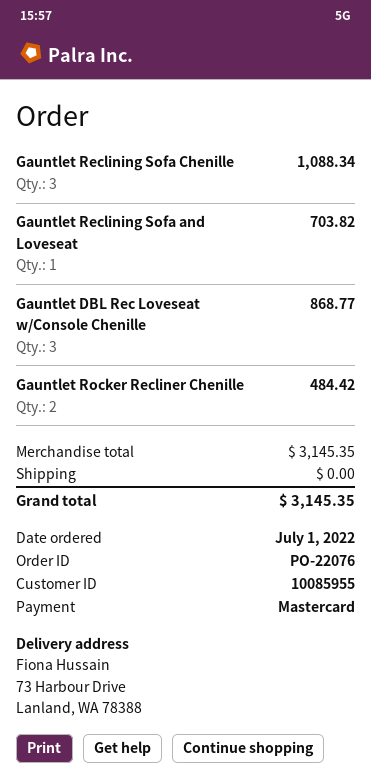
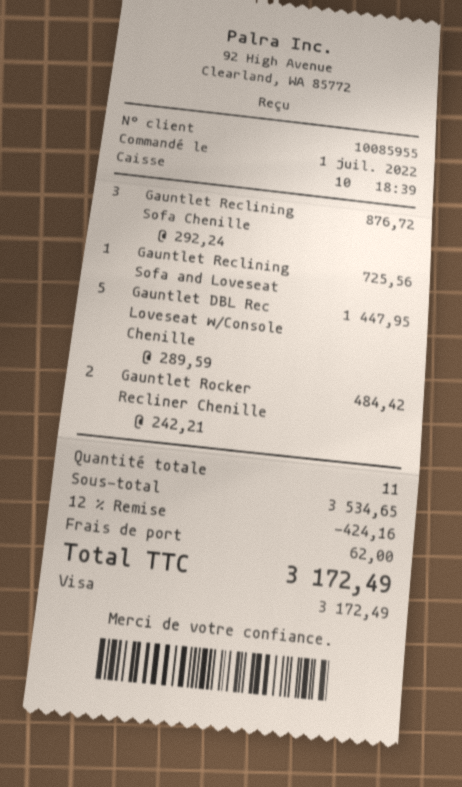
payment method: Mastercard -> Visa
Gauntlet Reclining Sofa Chenille: 3 for 1088.34 -> 3 for 876.72
Gauntlet Reclining Sofa and Loveseat: 1 for 703.82 -> 1 for 725.56
Gauntlet DBL Rec Loveseat w/Console Chenille: 3 for 868.77 -> 5 for 1447.95
subtotal: 3145.35 -> 3534.65
discount: none -> 12% = 424.16
shipping: 0.00 -> 62.00
total: 3145.35 -> 3172.49

